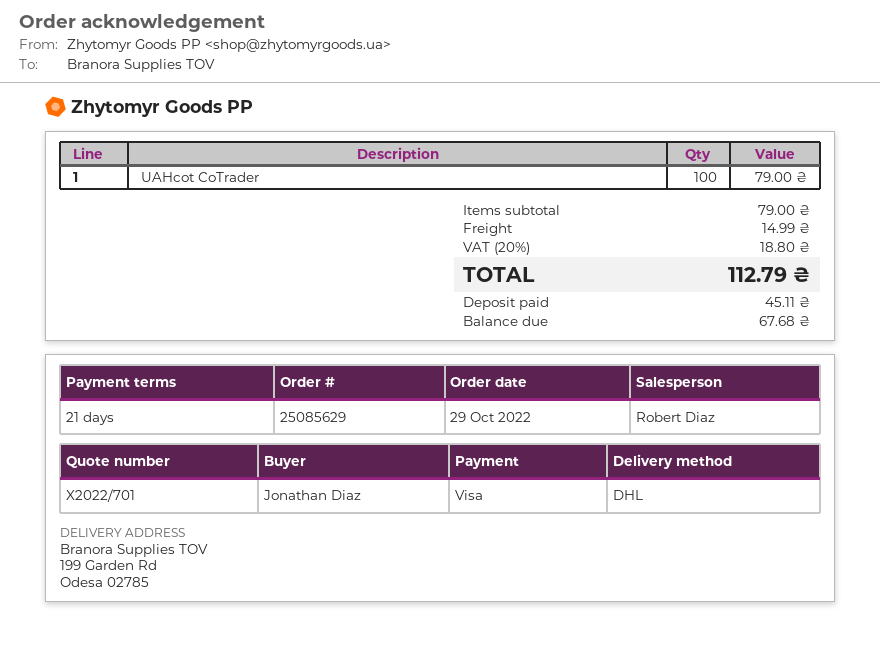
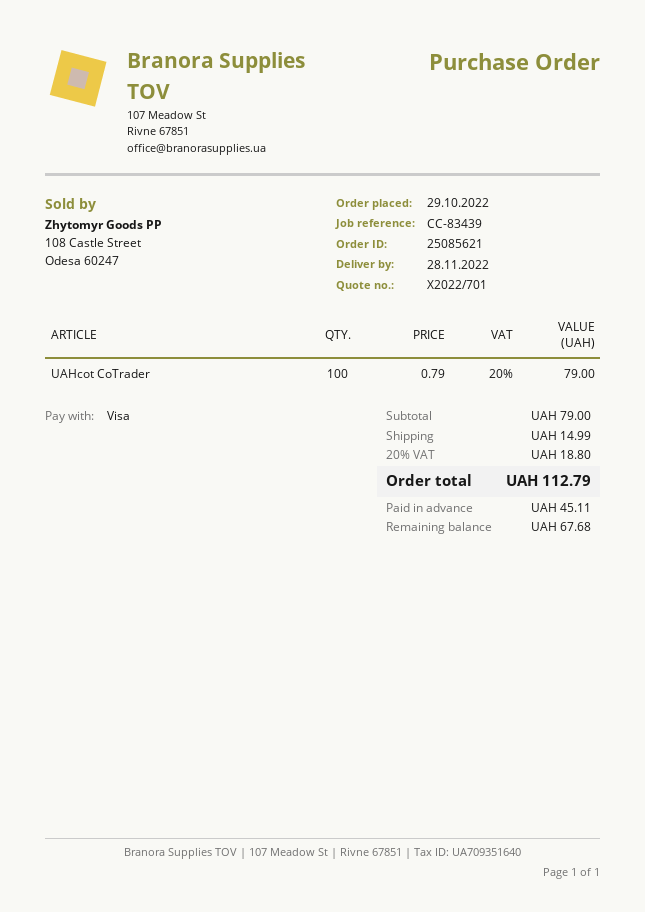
order number: 25085629 -> 25085621

